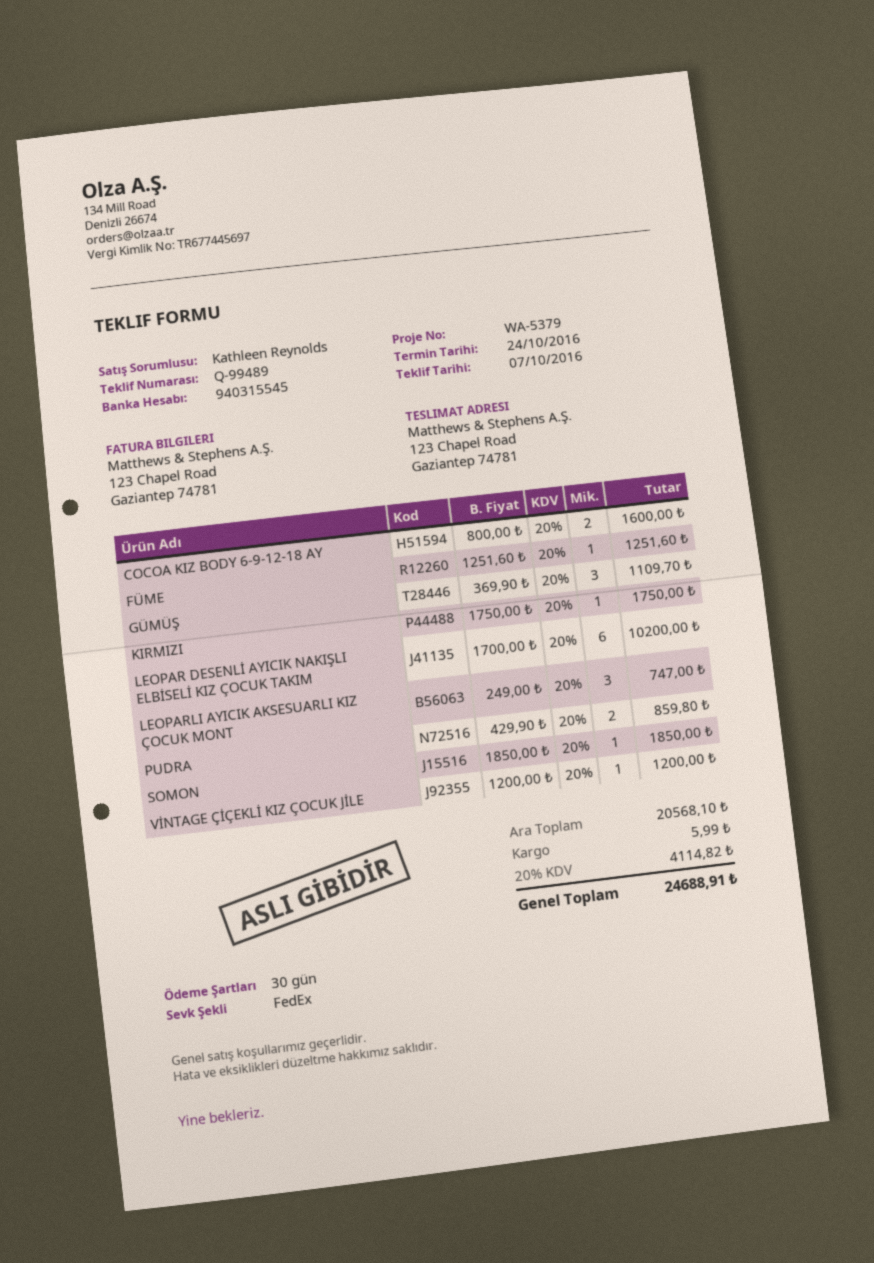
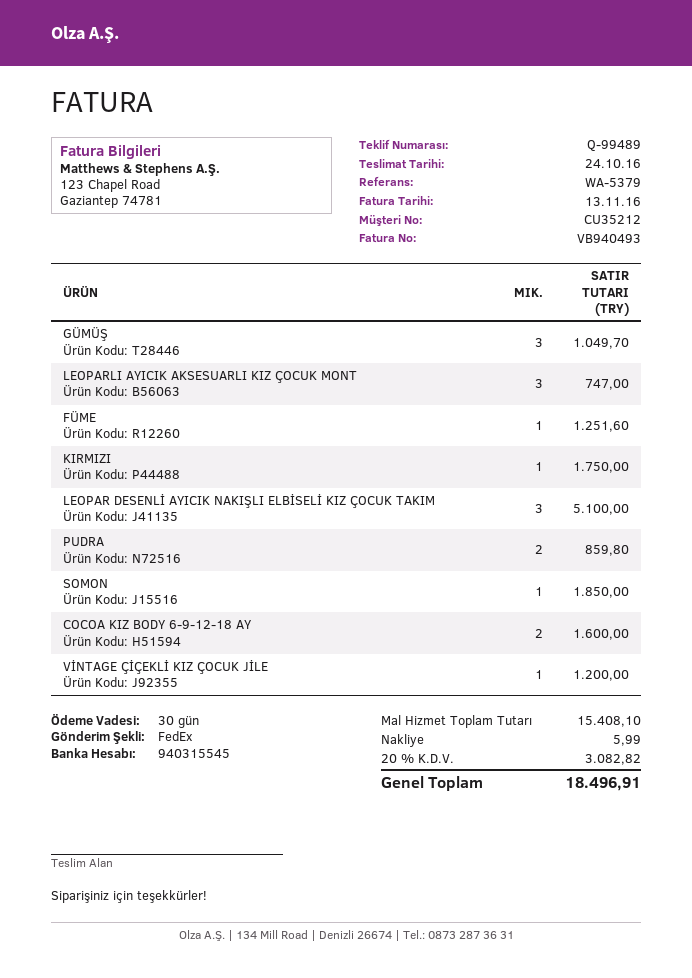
GÜMÜŞ: 3 for 1109.70 -> 3 for 1049.70
LEOPAR DESENLİ AYICIK NAKIŞLI ELBİSELİ KIZ ÇOCUK TAKIM: 6 for 10200.00 -> 3 for 5100.00
subtotal: 20568.10 -> 15408.10
tax: 20% = 4114.82 -> 20% = 3082.82
total: 24688.91 -> 18496.91

